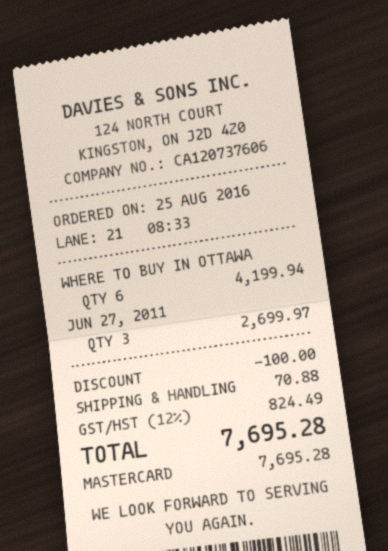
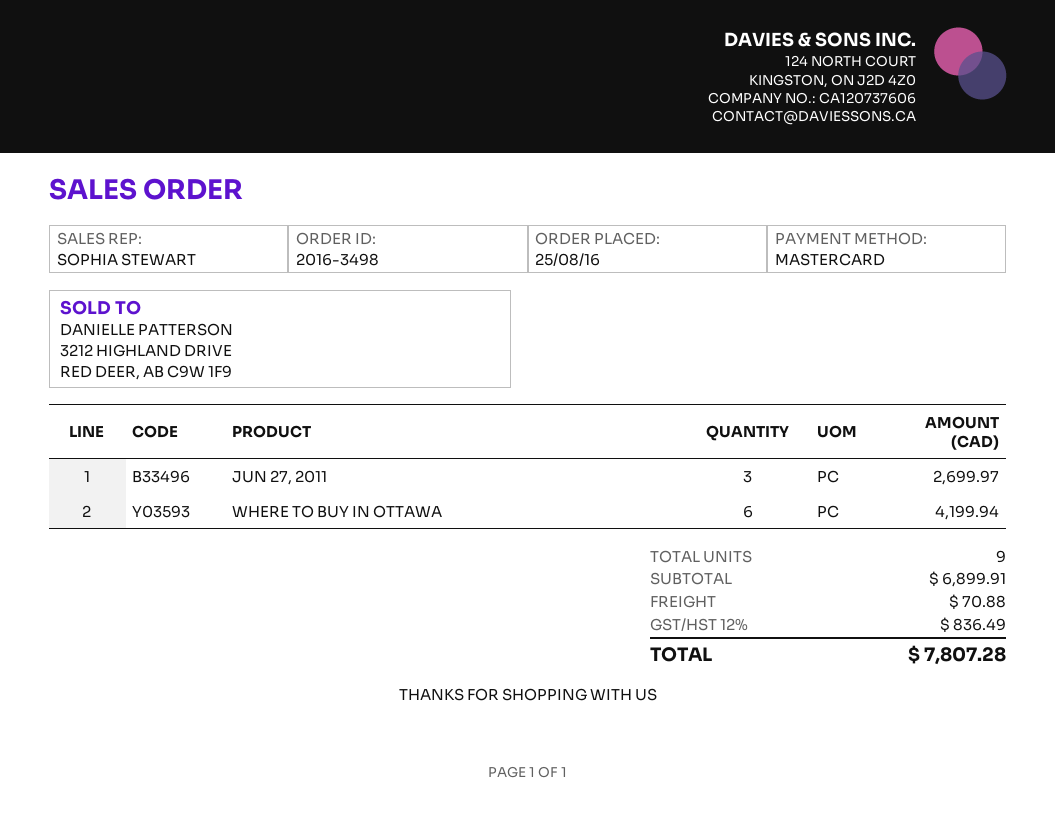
discount: 100.00 -> none
tax: 12% = 824.49 -> 12% = 836.49
total: 7695.28 -> 7807.28

